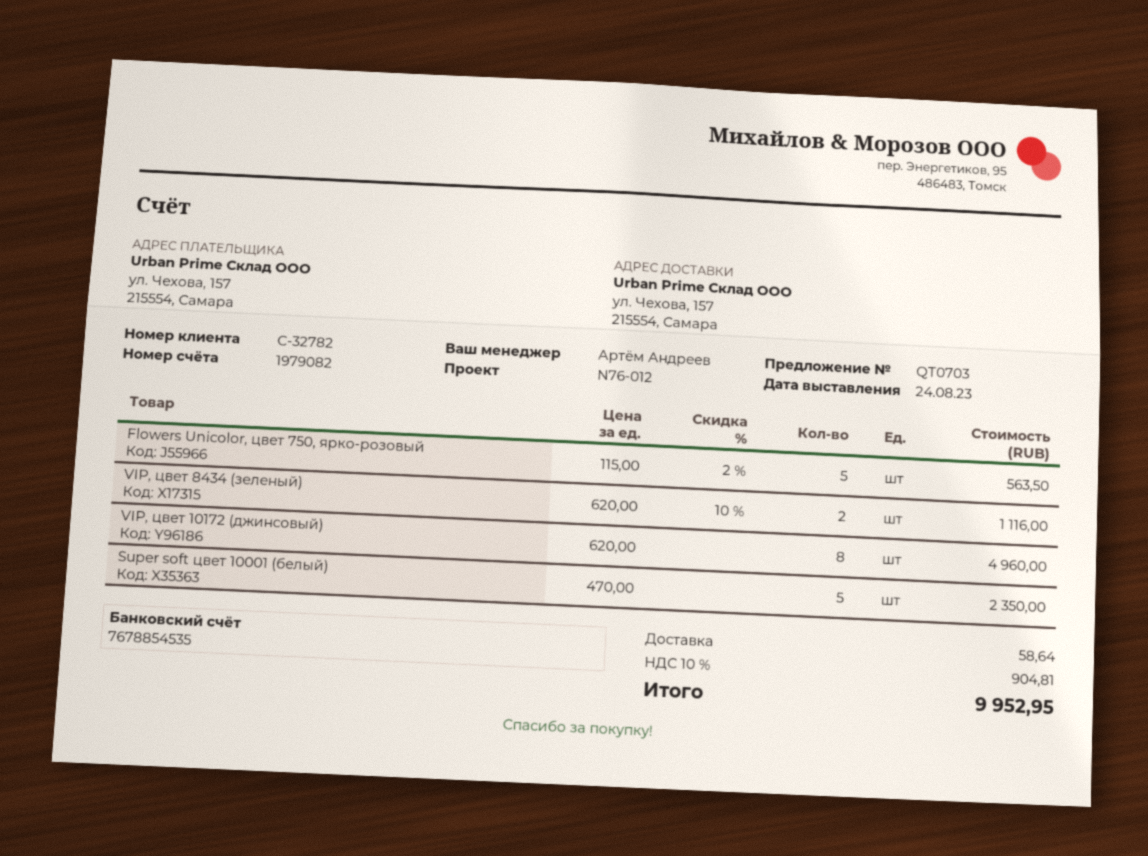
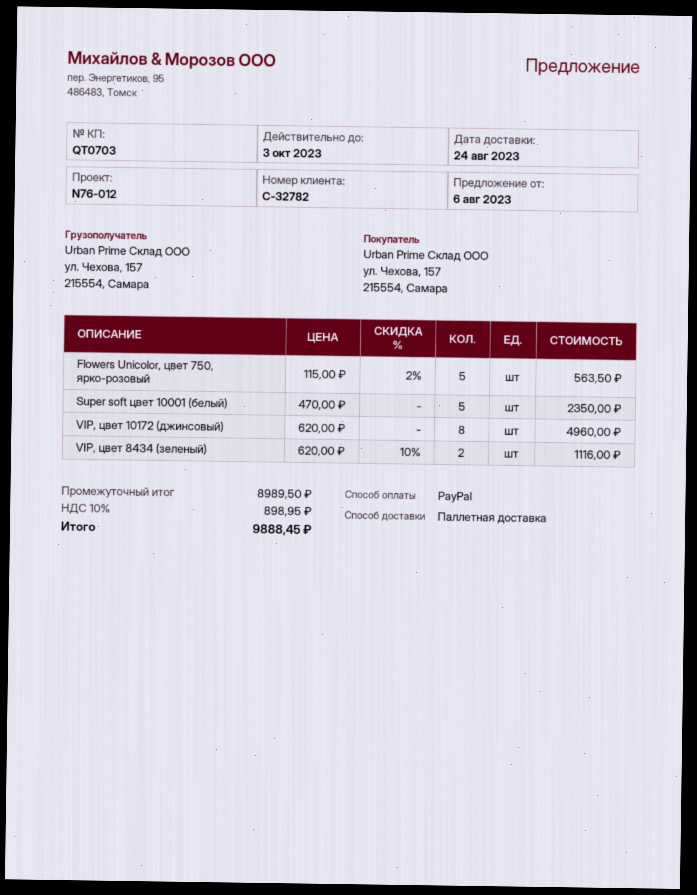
shipping: 58.64 -> none
tax: 10% = 904.81 -> 10% = 898.95
total: 9952.95 -> 9888.45

